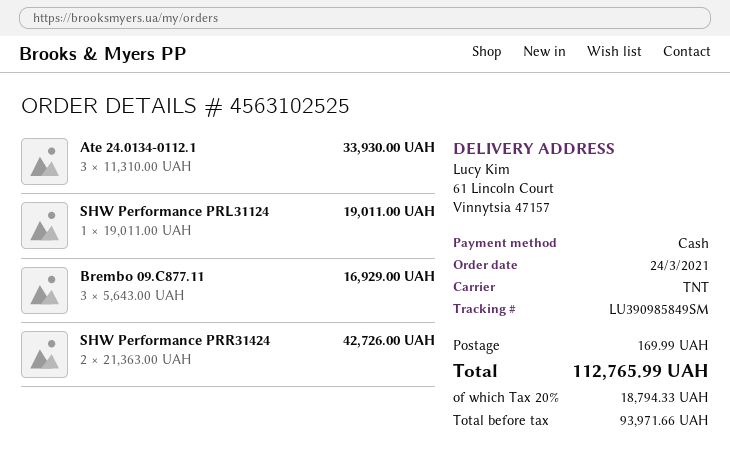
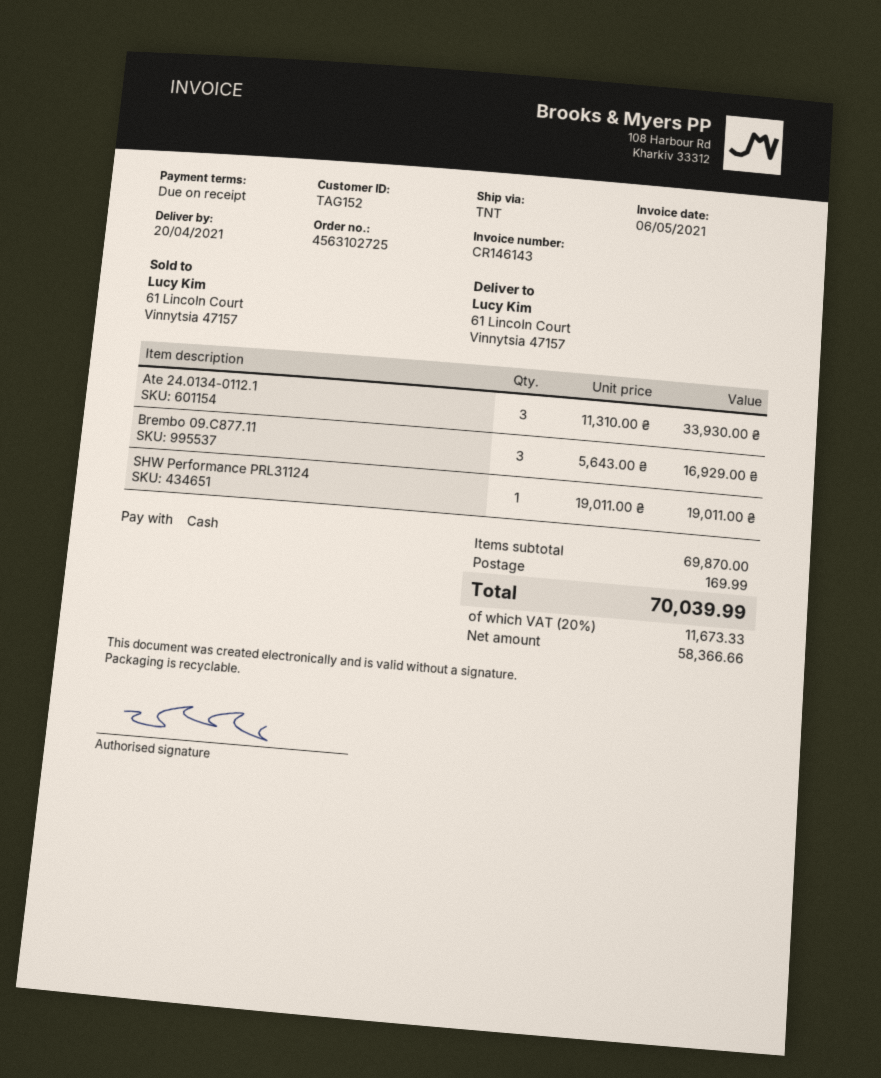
order number: 4563102525 -> 4563102725
SHW Performance PRR31424: 2 x 21363.00 = 42726.00 -> none
net: 93971.66 -> 58366.66
tax: 20% = 18794.33 -> 20% = 11673.33
total: 112765.99 -> 70039.99

